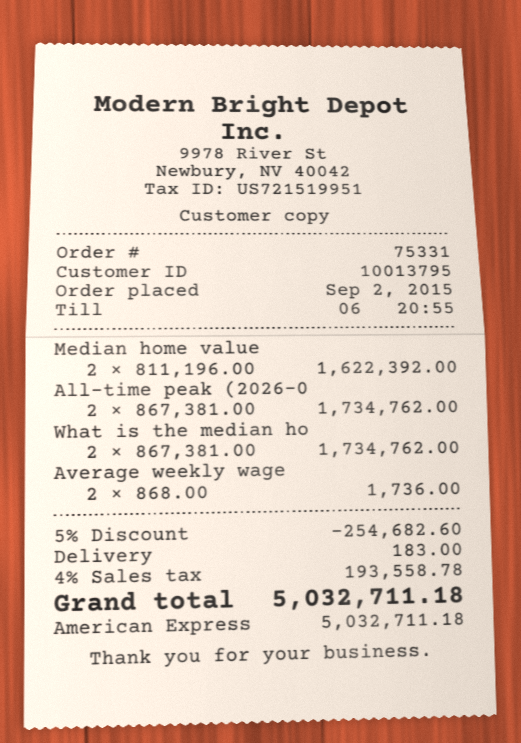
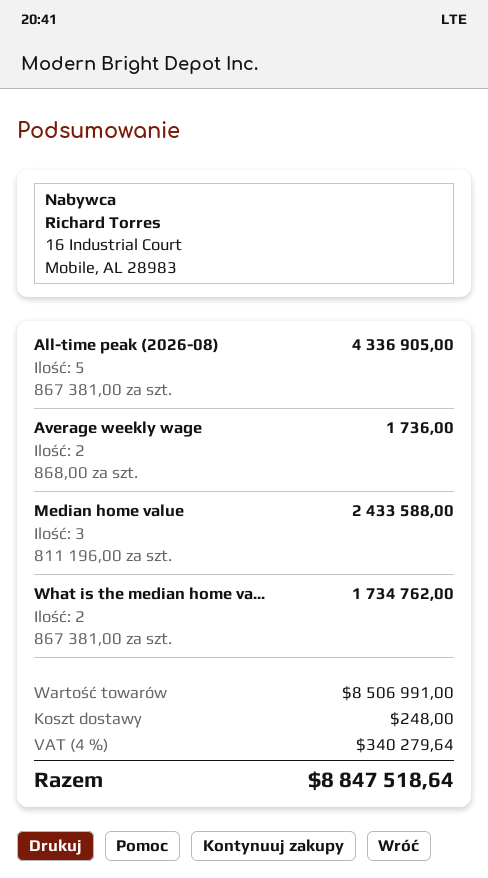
Median home value: 2 x 811196.00 = 1622392.00 -> 3 x 811196.00 = 2433588.00
All-time peak (2026-0: 2 x 867381.00 = 1734762.00 -> 5 x 867381.00 = 4336905.00
discount: 5% = 254682.60 -> none
shipping: 183.00 -> 248.00
tax: 4% = 193558.78 -> 4% = 340279.64
total: 5032711.18 -> 8847518.64

